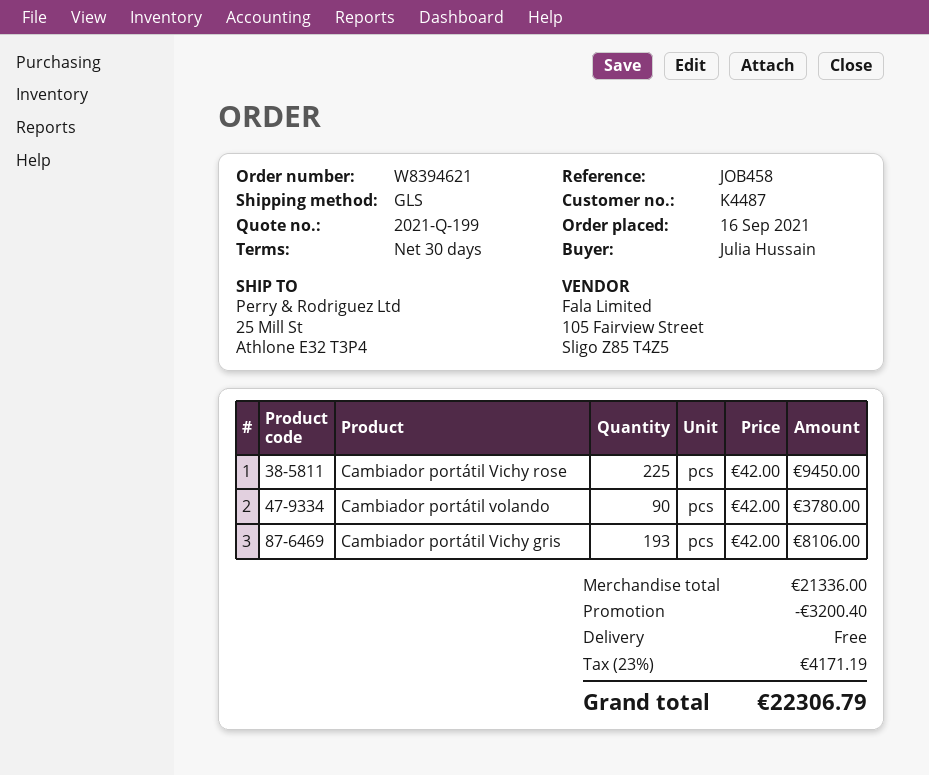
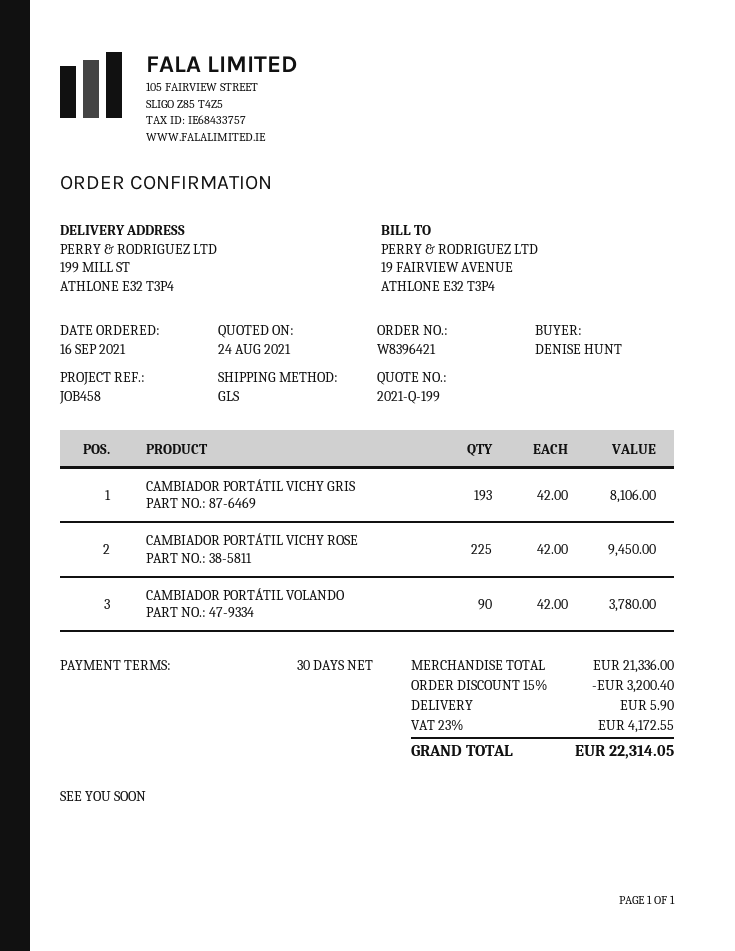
order number: W8394621 -> W8396421
ordered by: Julia Hussain -> DENISE HUNT
ship to: 25 Mill St, Athlone E32 T3P4 -> 199 MILL ST, ATHLONE E32 T3P4
shipping: 0.00 -> 5.90
tax: 23% = 4171.19 -> 23% = 4172.55
total: 22306.79 -> 22314.05

